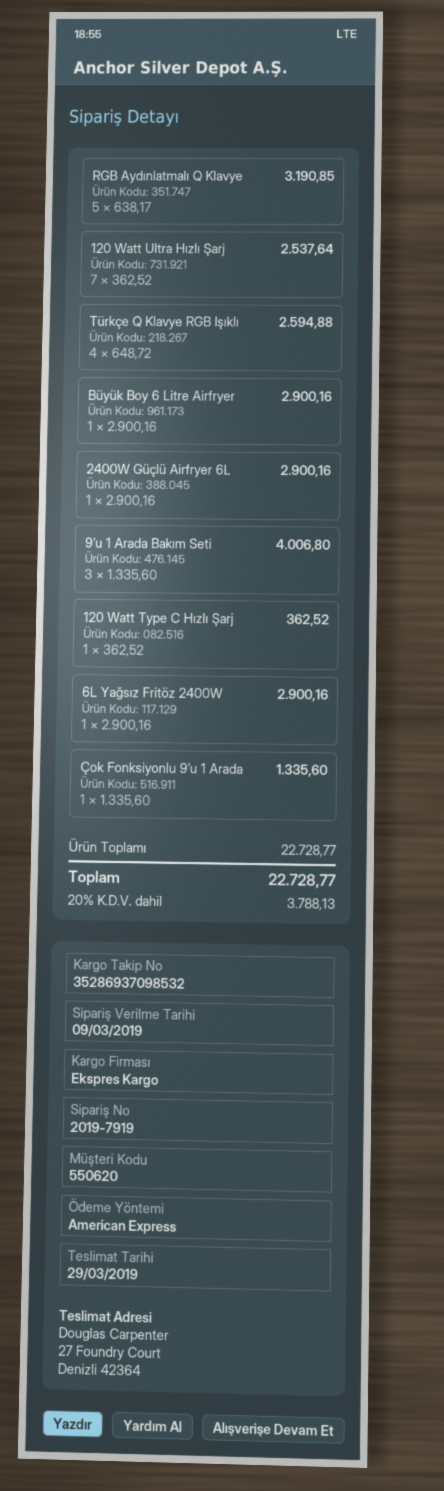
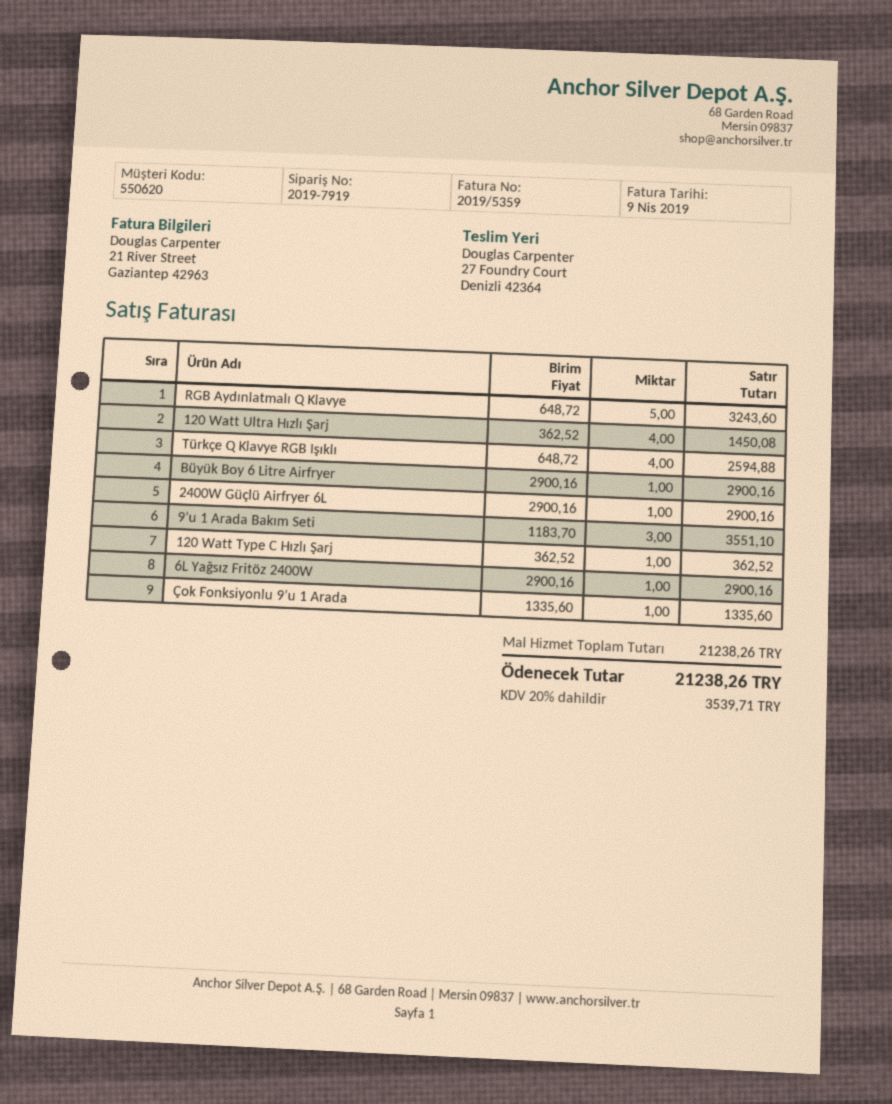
RGB Aydınlatmalı Q Klavye: 5 x 638.17 = 3190.85 -> 5 x 648.72 = 3243.60
120 Watt Ultra Hızlı Şarj: 7 x 362.52 = 2537.64 -> 4 x 362.52 = 1450.08
9’u 1 Arada Bakım Seti: 3 x 1335.60 = 4006.80 -> 3 x 1183.70 = 3551.10
subtotal: 22728.77 -> 21238.26
tax: 20% = 3788.13 -> 20% = 3539.71
total: 22728.77 -> 21238.26

